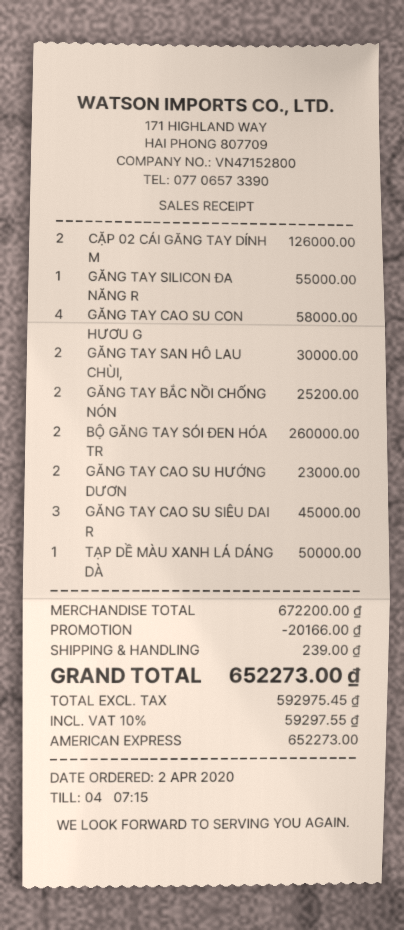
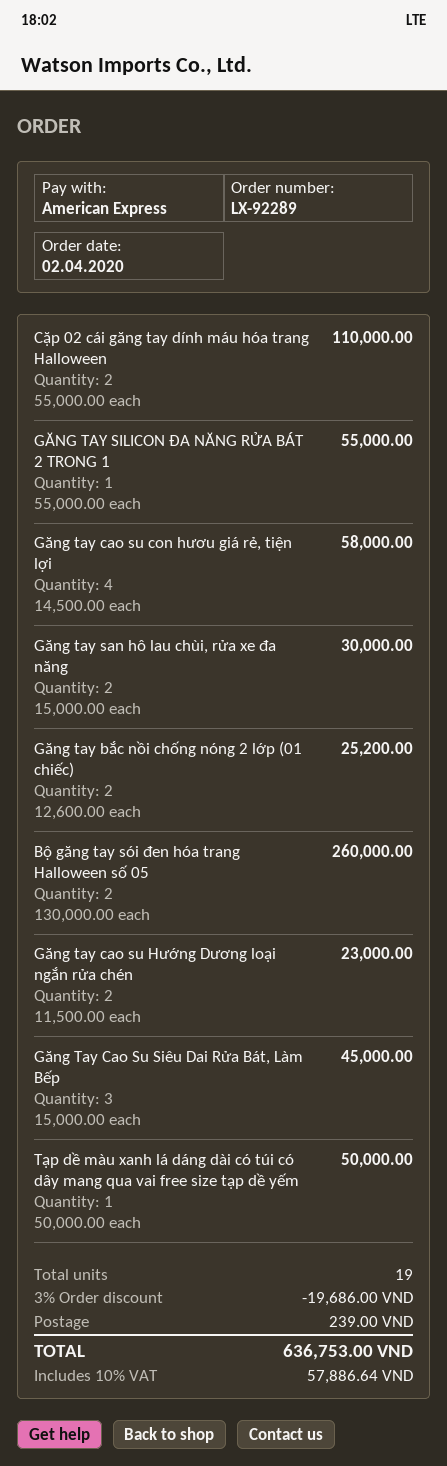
CẶP 02 CÁI GĂNG TAY DÍNH M: 2 for 126000.00 -> 2 for 110000.00
discount: 20166.00 -> 19686.00
tax: 10% = 59297.55 -> 10% = 57886.64
total: 652273.00 -> 636753.00

